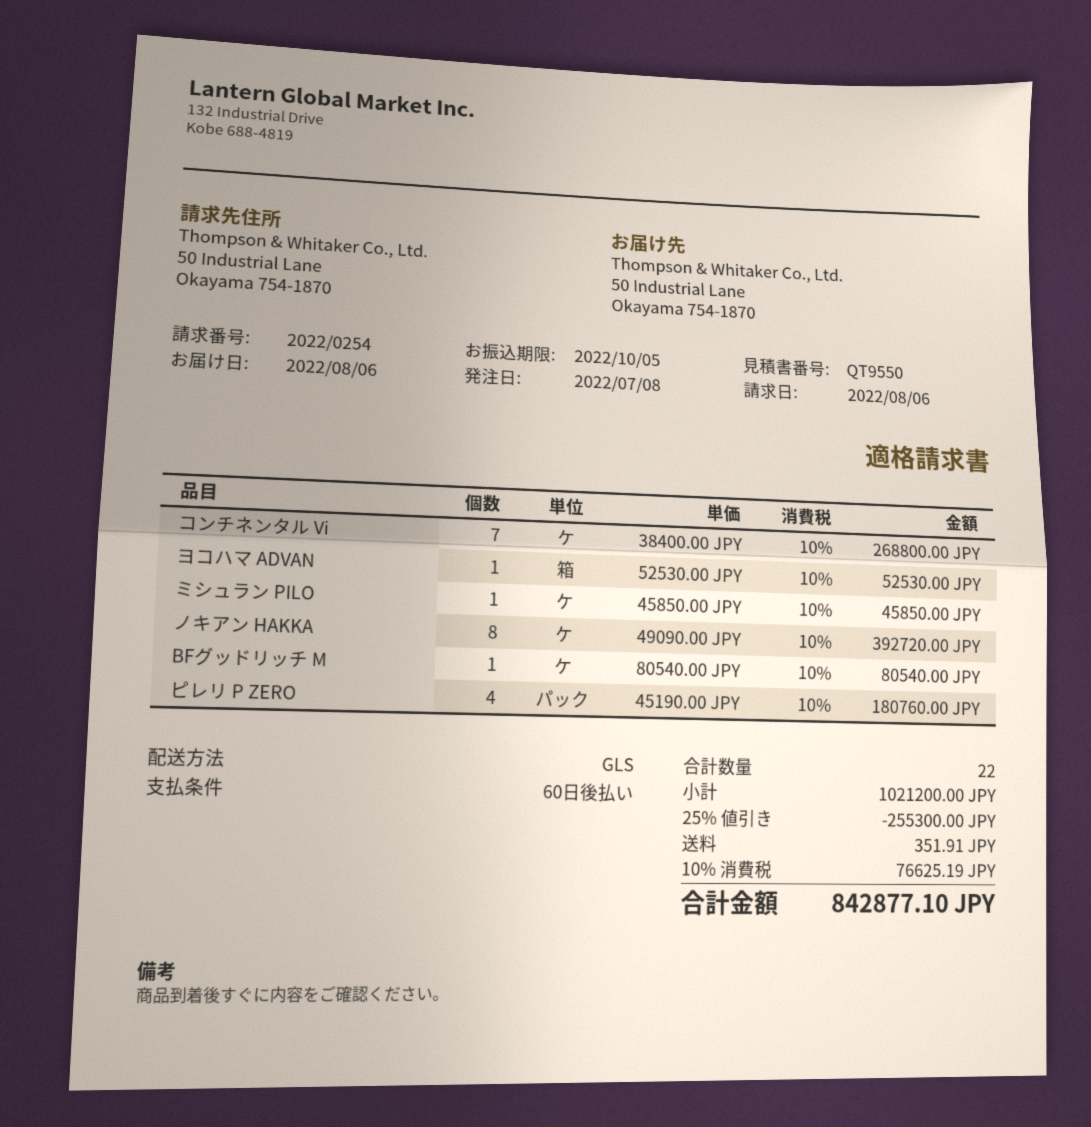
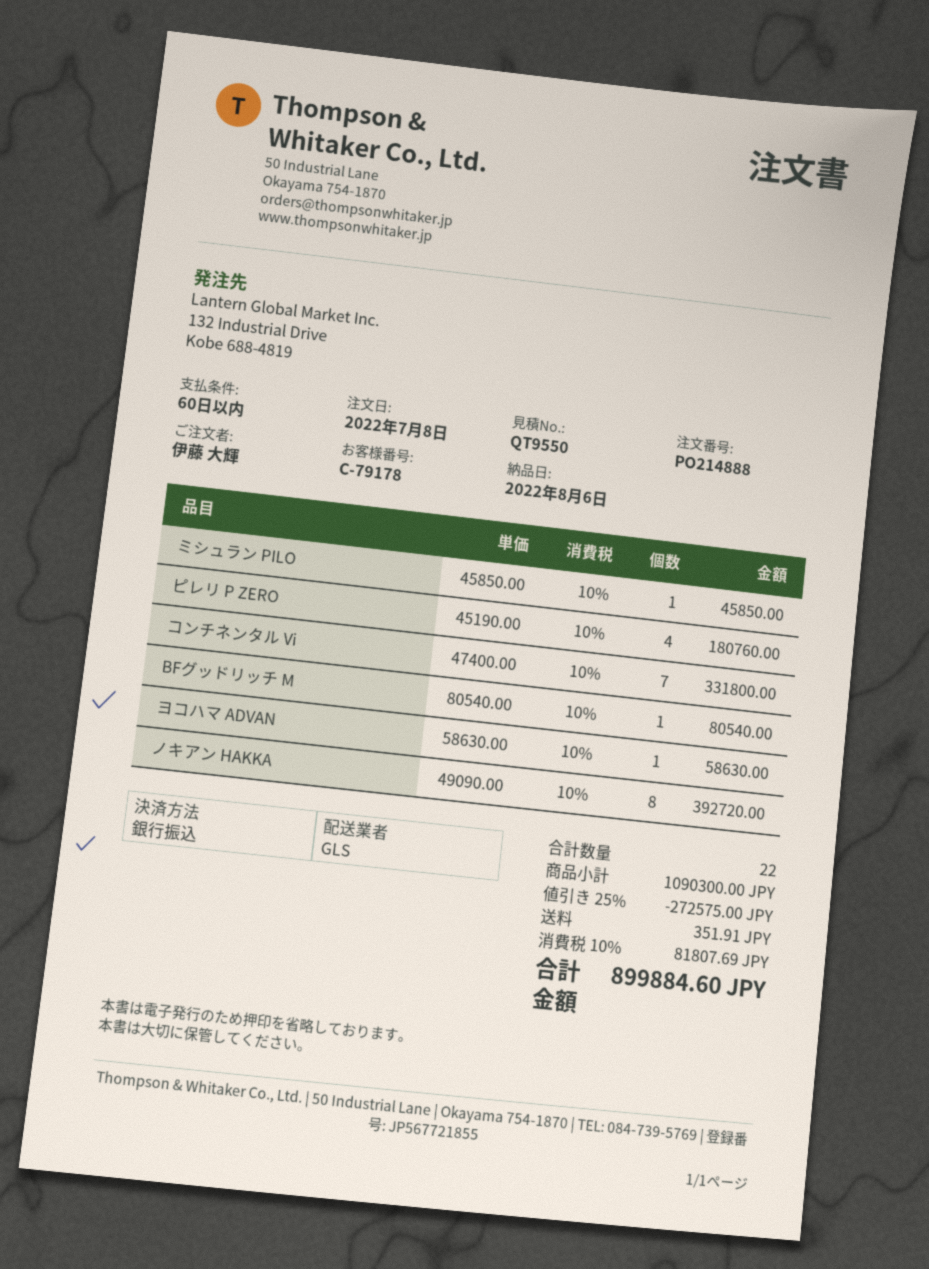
コンチネンタル Vi: 7 x 38400.00 = 268800.00 -> 7 x 47400.00 = 331800.00
ヨコハマ ADVAN: 1 x 52530.00 = 52530.00 -> 1 x 58630.00 = 58630.00
subtotal: 1021200.00 -> 1090300.00
discount: 25% = 255300.00 -> 25% = 272575.00
tax: 10% = 76625.19 -> 10% = 81807.69
total: 842877.10 -> 899884.60

